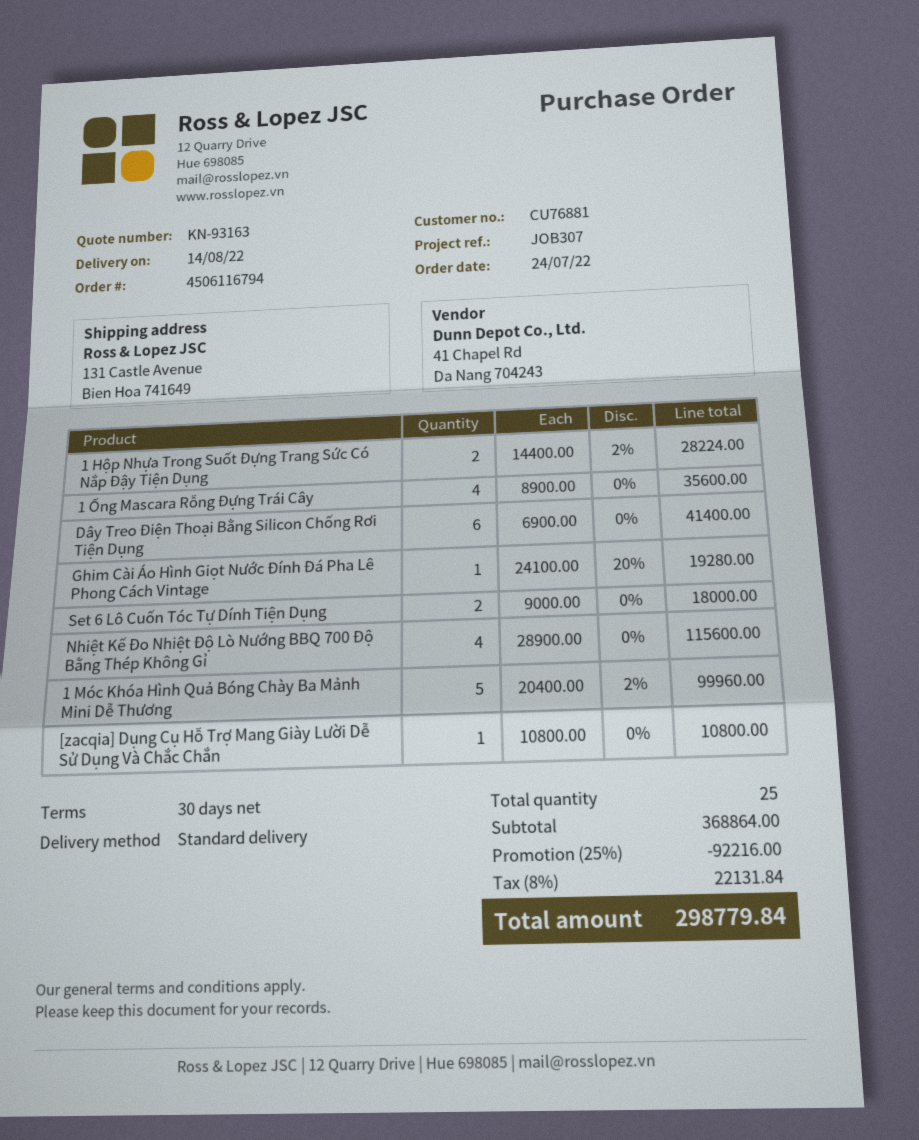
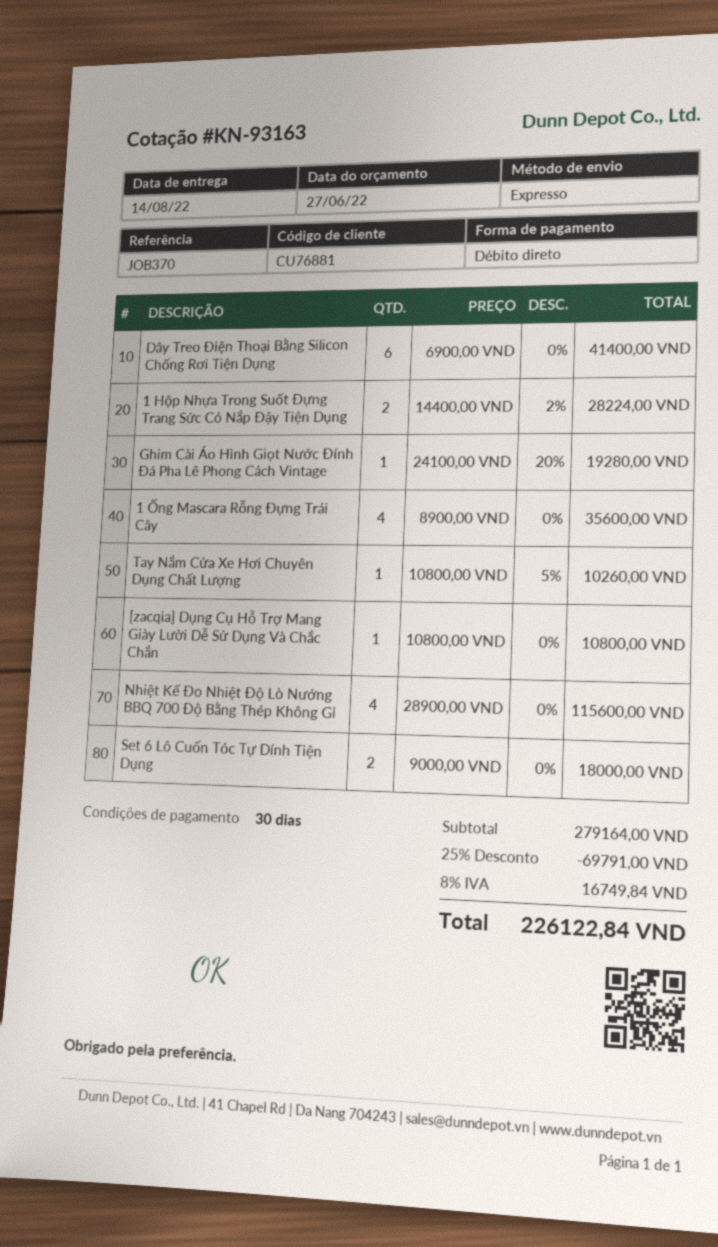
reference: JOB307 -> JOB370
shipping method: standard -> express
1 Móc Khóa Hình Quả Bóng Chày Ba Mảnh Mini Dễ Thương: 5 x 20400.00 - 2% = 99960.00 -> none
Tay Nắm Cửa Xe Hơi Chuyên Dụng Chất Lượng: none -> 1 x 10800.00 - 5% = 10260.00
subtotal: 368864.00 -> 279164.00
discount: 25% = 92216.00 -> 25% = 69791.00
tax: 8% = 22131.84 -> 8% = 16749.84
total: 298779.84 -> 226122.84

